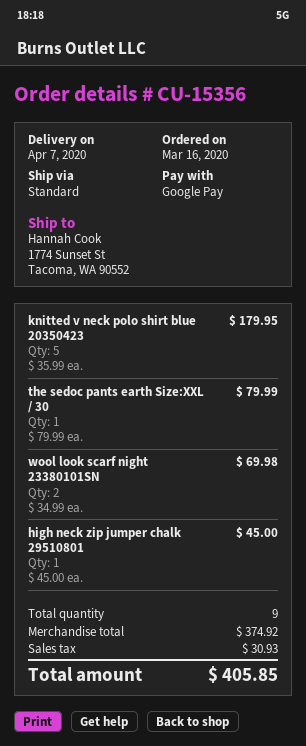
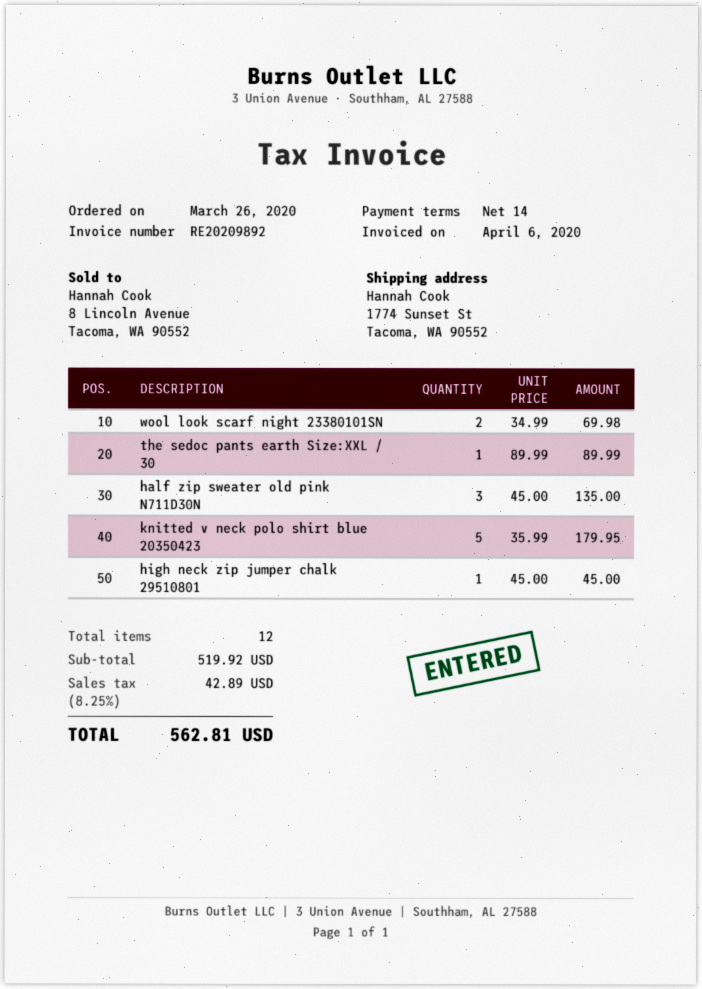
order date: 2020-03-16 -> 2020-03-26
the sedoc pants earth Size:XXL / 30: 1 x 79.99 = 79.99 -> 1 x 89.99 = 89.99
half zip sweater old pink N711D30N: none -> 3 x 45.00 = 135.00
total quantity: 9 -> 12
subtotal: 374.92 -> 519.92
tax: 30.93 -> 42.89
total: 405.85 -> 562.81

